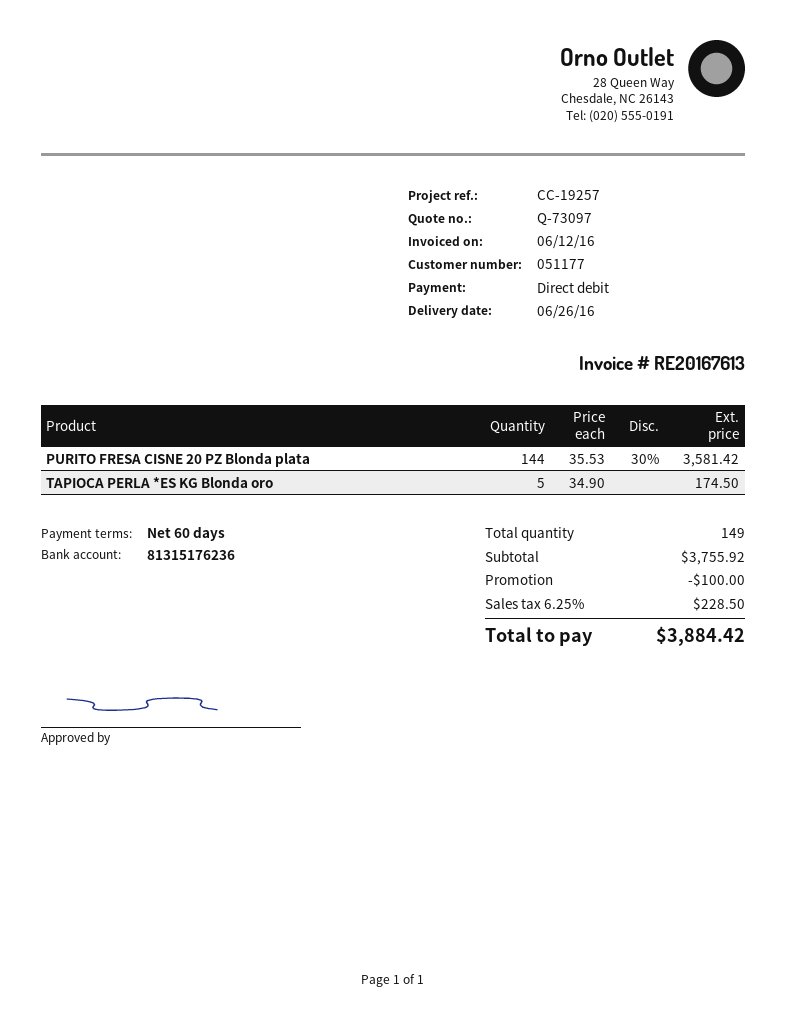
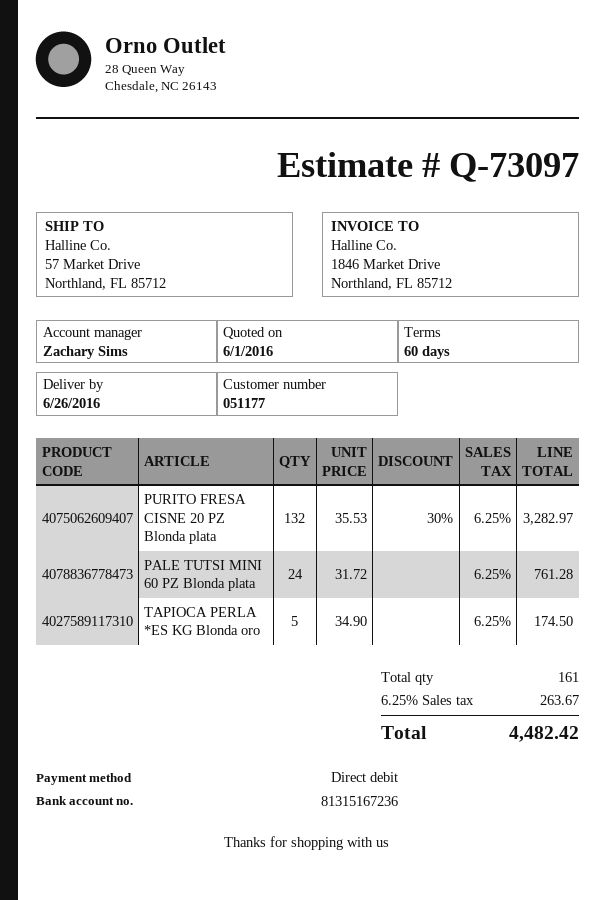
bank account: 81315176236 -> 81315167236
PURITO FRESA CISNE 20 PZ Blonda plata: 144 x 35.53 - 30% = 3581.42 -> 132 x 35.53 - 30% = 3282.97
PALE TUTSI MINI 60 PZ Blonda plata: none -> 24 x 31.72 = 761.28
total quantity: 149 -> 161
discount: 100.00 -> none
tax: 6.25% = 228.50 -> 6.25% = 263.67
total: 3884.42 -> 4482.42

